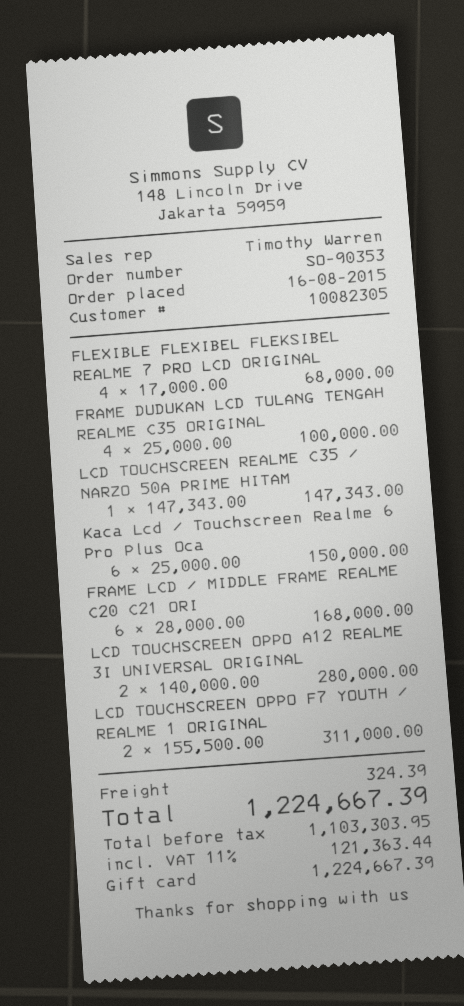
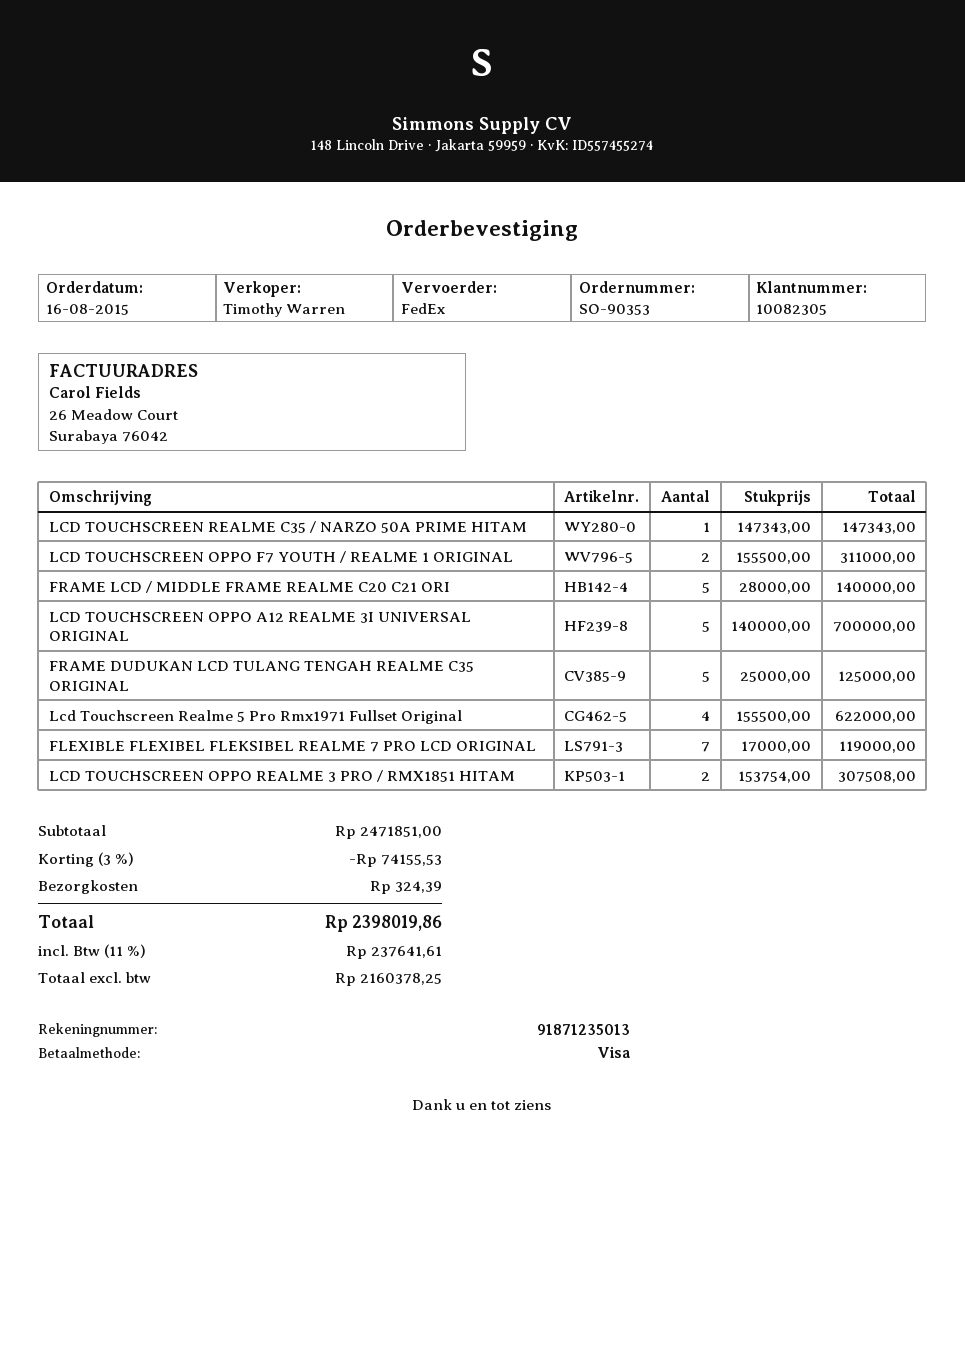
payment method: gift card -> Visa
FLEXIBLE FLEXIBEL FLEKSIBEL REALME 7 PRO LCD ORIGINAL: 4 x 17000.00 = 68000.00 -> 7 x 17000.00 = 119000.00
FRAME DUDUKAN LCD TULANG TENGAH REALME C35 ORIGINAL: 4 x 25000.00 = 100000.00 -> 5 x 25000.00 = 125000.00
Kaca Lcd / Touchscreen Realme 6 Pro Plus Oca: 6 x 25000.00 = 150000.00 -> none
FRAME LCD / MIDDLE FRAME REALME C20 C21 ORI: 6 x 28000.00 = 168000.00 -> 5 x 28000.00 = 140000.00
LCD TOUCHSCREEN OPPO A12 REALME 3I UNIVERSAL ORIGINAL: 2 x 140000.00 = 280000.00 -> 5 x 140000.00 = 700000.00
Lcd Touchscreen Realme 5 Pro Rmx1971 Fullset Original: none -> 4 x 155500.00 = 622000.00
LCD TOUCHSCREEN OPPO REALME 3 PRO / RMX1851 HITAM: none -> 2 x 153754.00 = 307508.00
discount: none -> 3% = 74155.53
net: 1103303.95 -> 2160378.25
tax: 11% = 121363.44 -> 11% = 237641.61
total: 1224667.39 -> 2398019.86

